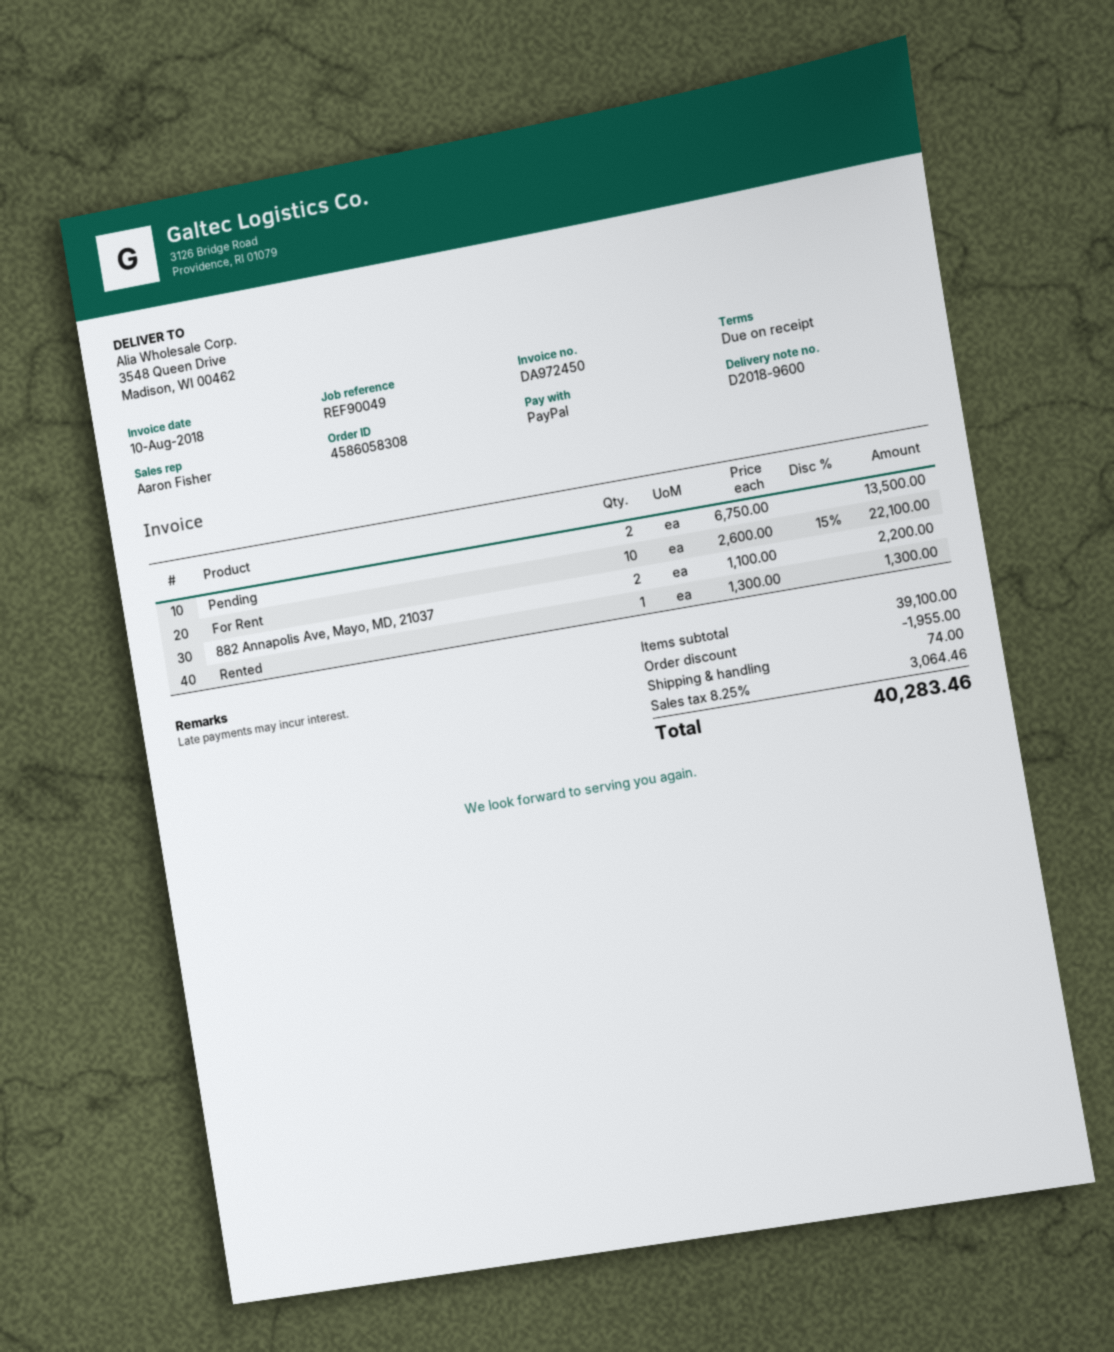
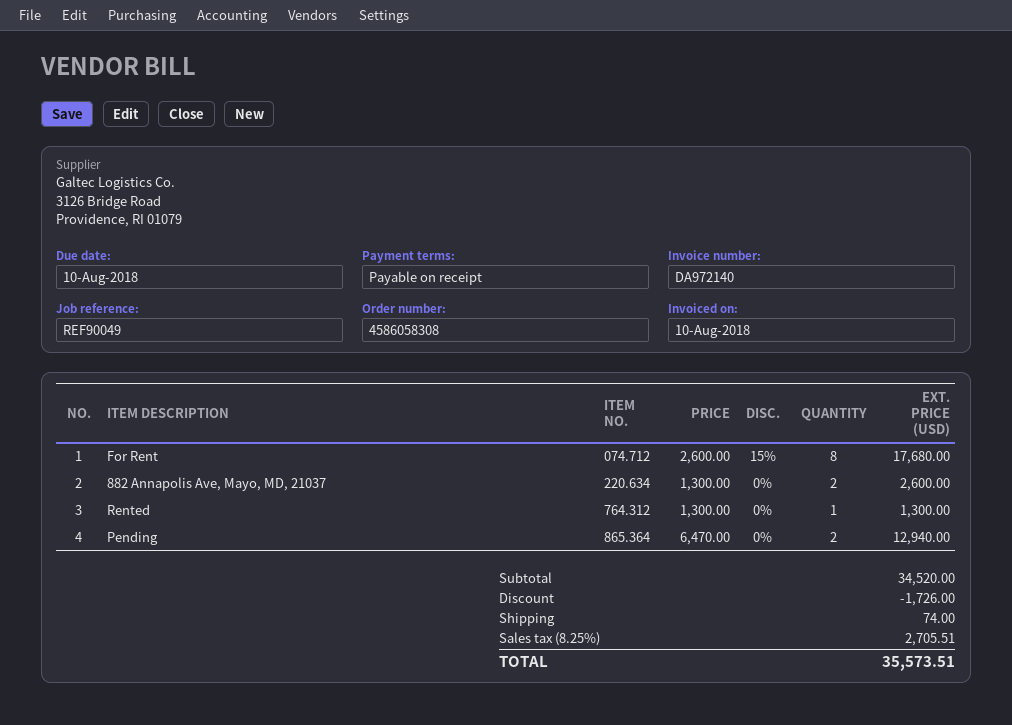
invoice number: DA972450 -> DA972140
Pending: 2 x 6750.00 = 13500.00 -> 2 x 6470.00 = 12940.00
For Rent: 10 x 2600.00 - 15% = 22100.00 -> 8 x 2600.00 - 15% = 17680.00
882 Annapolis Ave, Mayo, MD, 21037: 2 x 1100.00 = 2200.00 -> 2 x 1300.00 = 2600.00
subtotal: 39100.00 -> 34520.00
discount: 1955.00 -> 1726.00
tax: 8.25% = 3064.46 -> 8.25% = 2705.51
total: 40283.46 -> 35573.51

